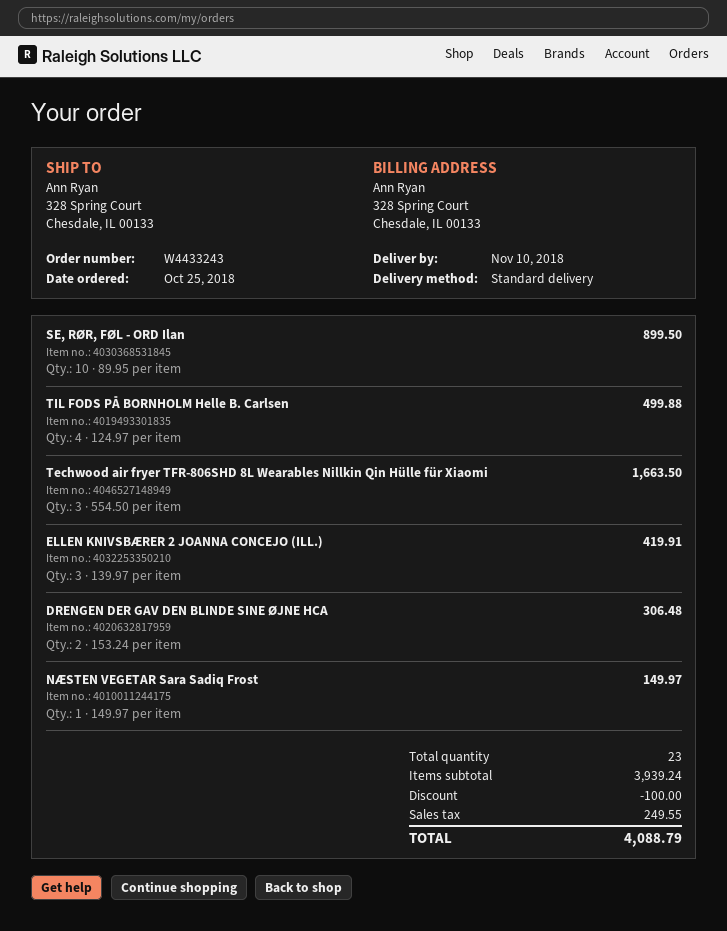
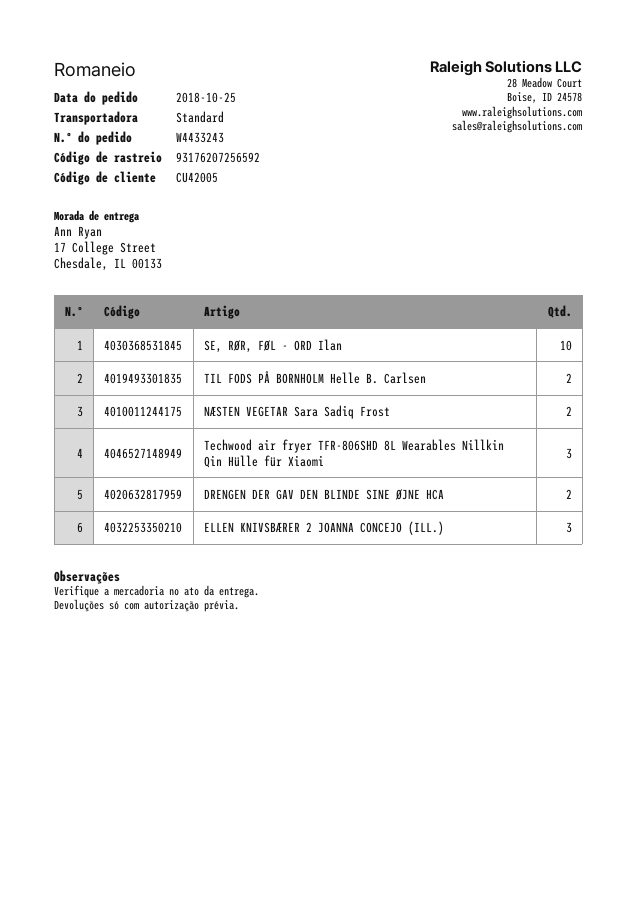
ship to: 328 Spring Court, Chesdale, IL 00133 -> 17 College Street, Chesdale, IL 00133
TIL FODS PÅ BORNHOLM Helle B. Carlsen: 4 -> 2
NÆSTEN VEGETAR Sara Sadiq Frost: 1 -> 2

